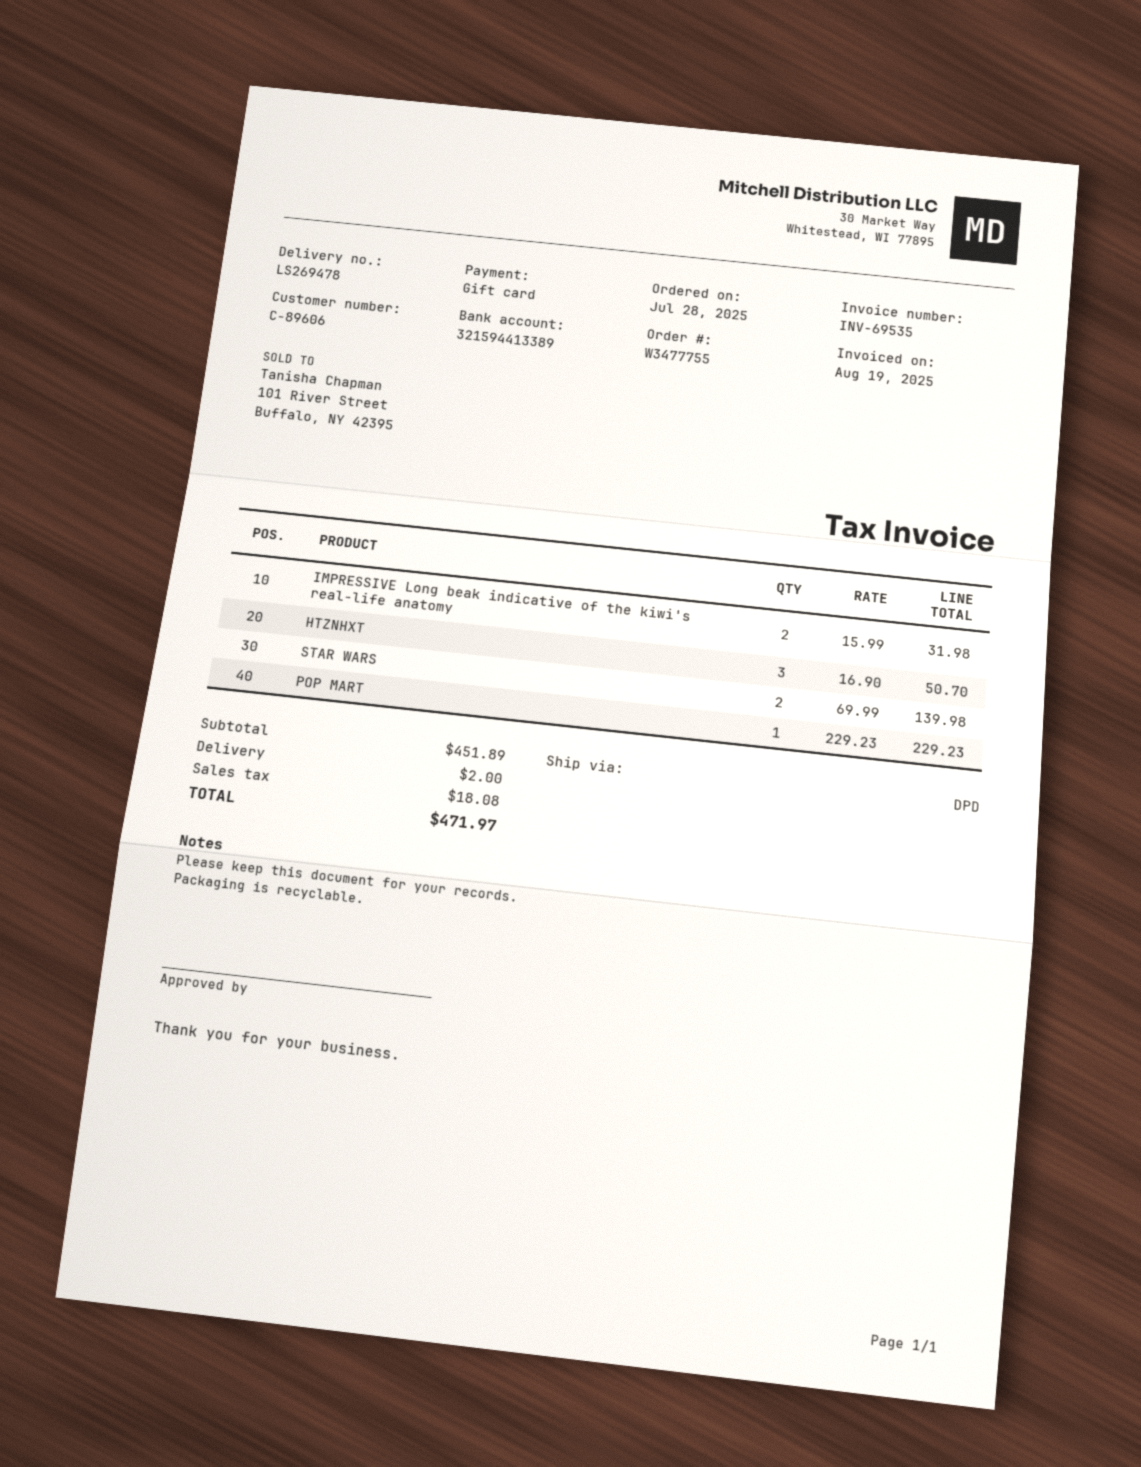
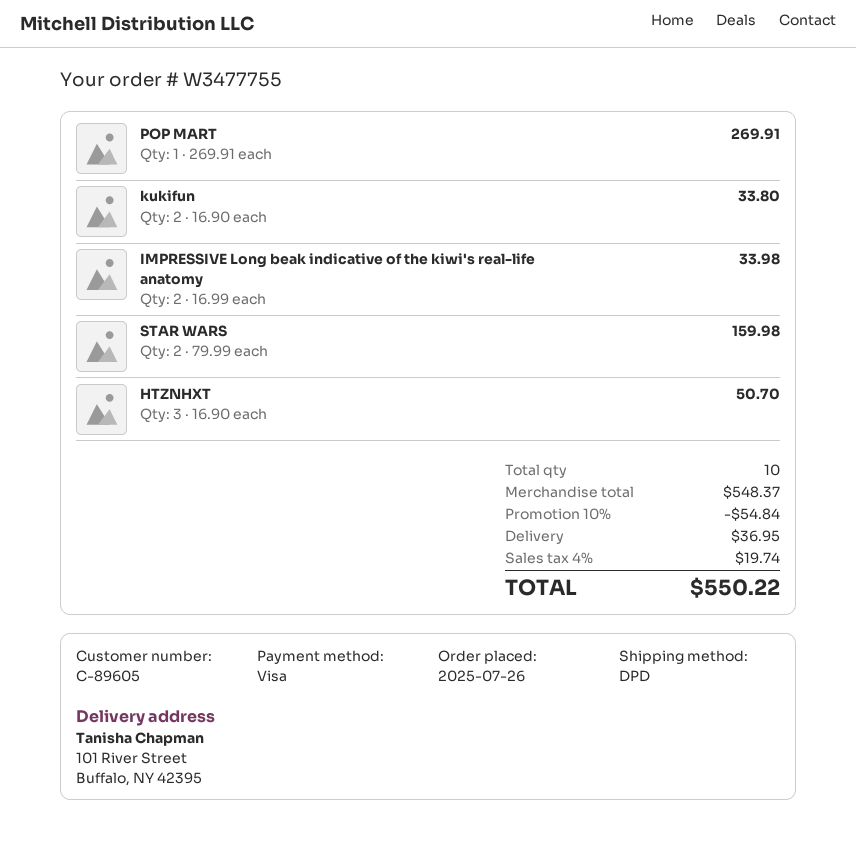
order date: 2025-07-28 -> 2025-07-26
customer number: C-89606 -> C-89605
payment method: gift card -> Visa
IMPRESSIVE Long beak indicative of the kiwi's real-life anatomy: 2 x 15.99 = 31.98 -> 2 x 16.99 = 33.98
STAR WARS: 2 x 69.99 = 139.98 -> 2 x 79.99 = 159.98
POP MART: 1 x 229.23 = 229.23 -> 1 x 269.91 = 269.91
kukifun: none -> 2 x 16.90 = 33.80
subtotal: 451.89 -> 548.37
discount: none -> 10% = 54.84
shipping: 2.00 -> 36.95
tax: 18.08 -> 19.74
total: 471.97 -> 550.22

